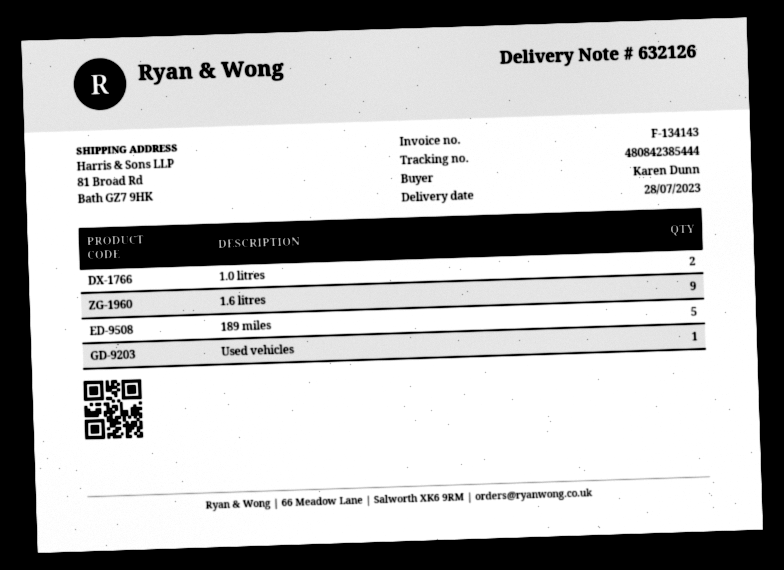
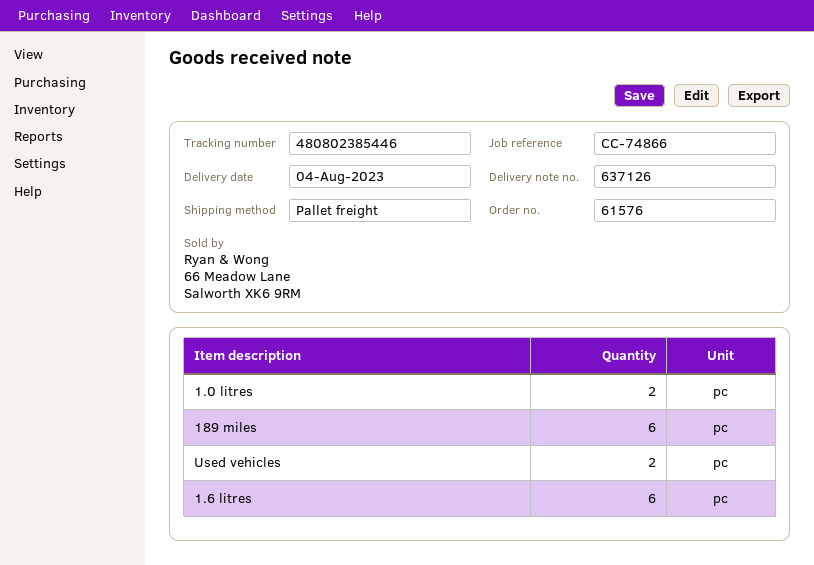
delivery note number: 632126 -> 637126
delivery date: 2023-07-28 -> 2023-08-04
tracking number: 480842385444 -> 480802385446
1.6 litres: 9 -> 6
189 miles: 5 -> 6
Used vehicles: 1 -> 2

